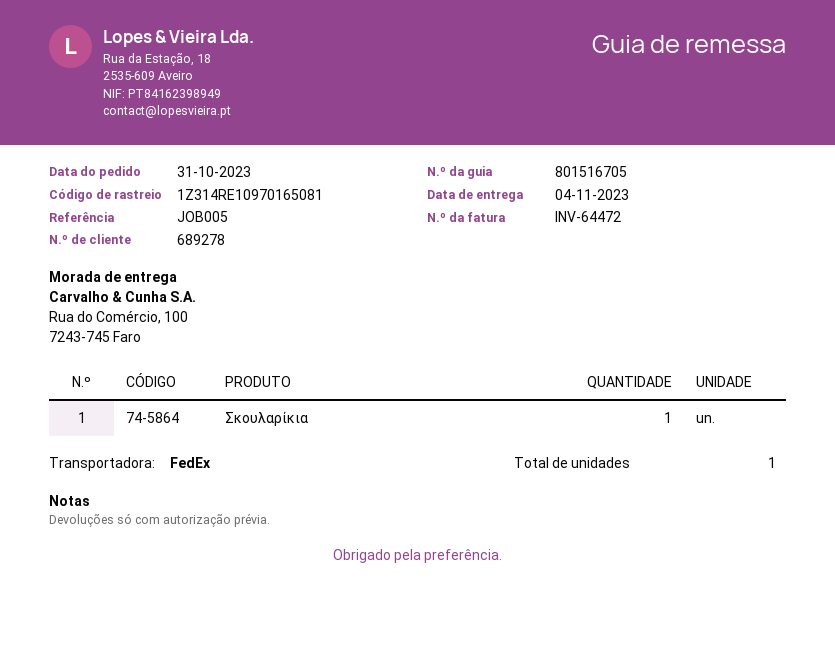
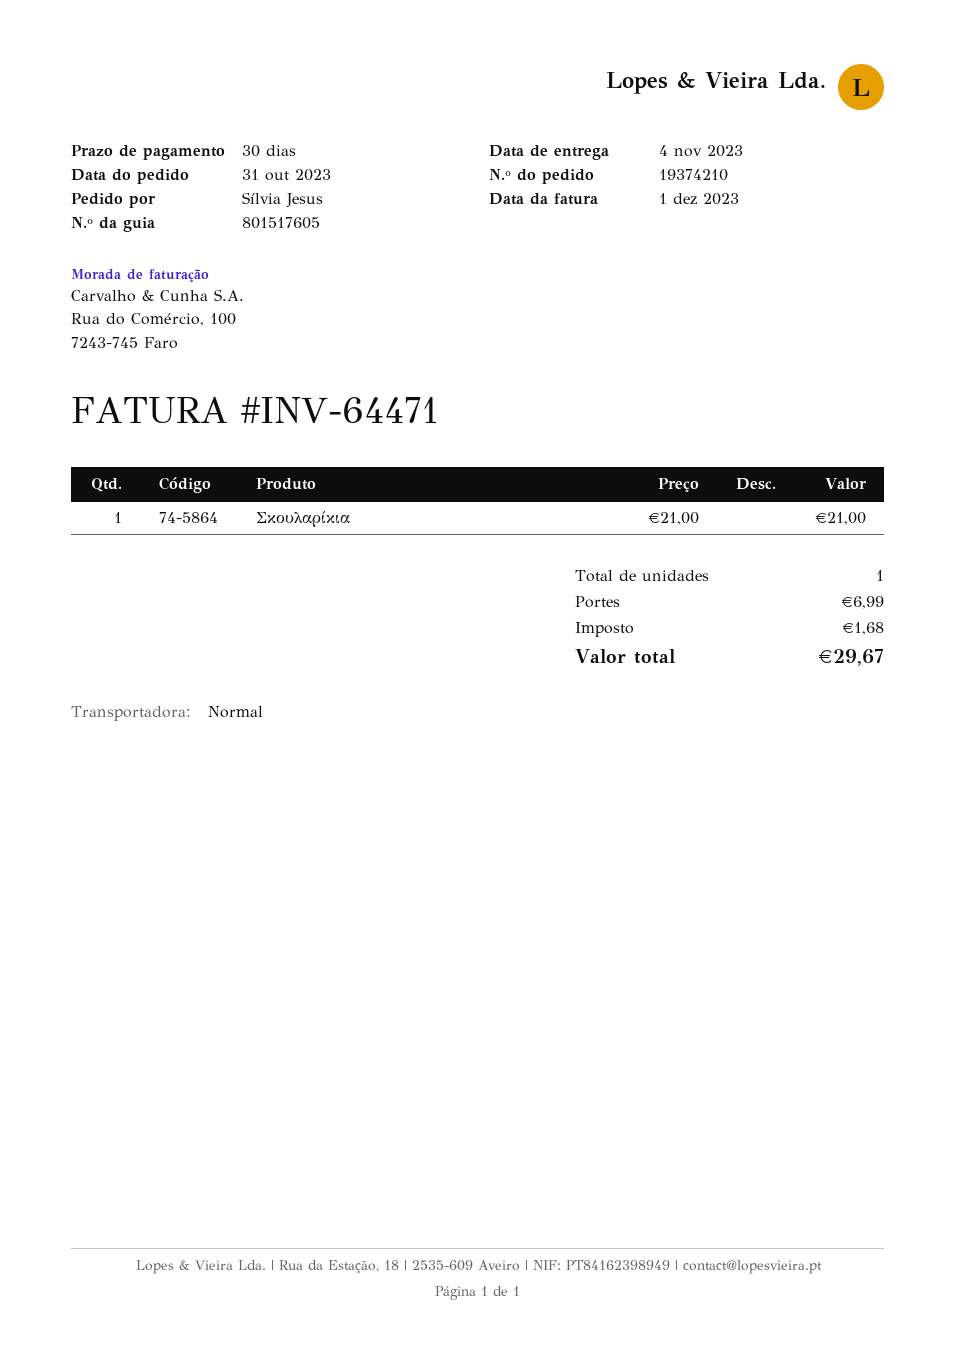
delivery note number: 801516705 -> 801517605
invoice number: INV-64472 -> INV-64471
shipping method: FedEx -> standard

